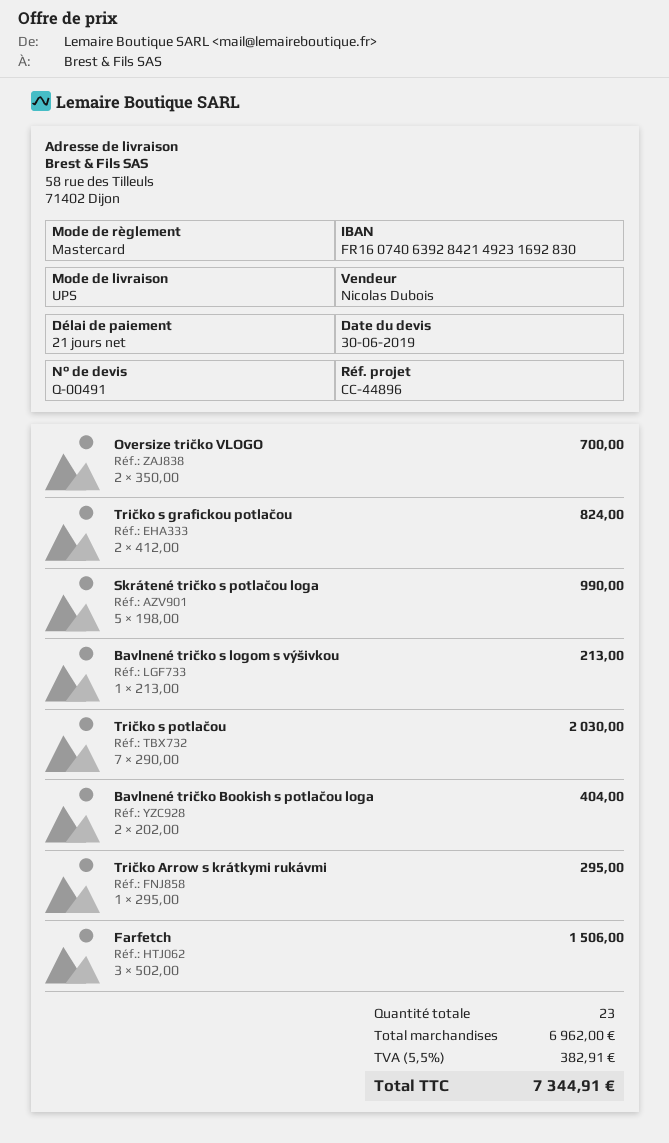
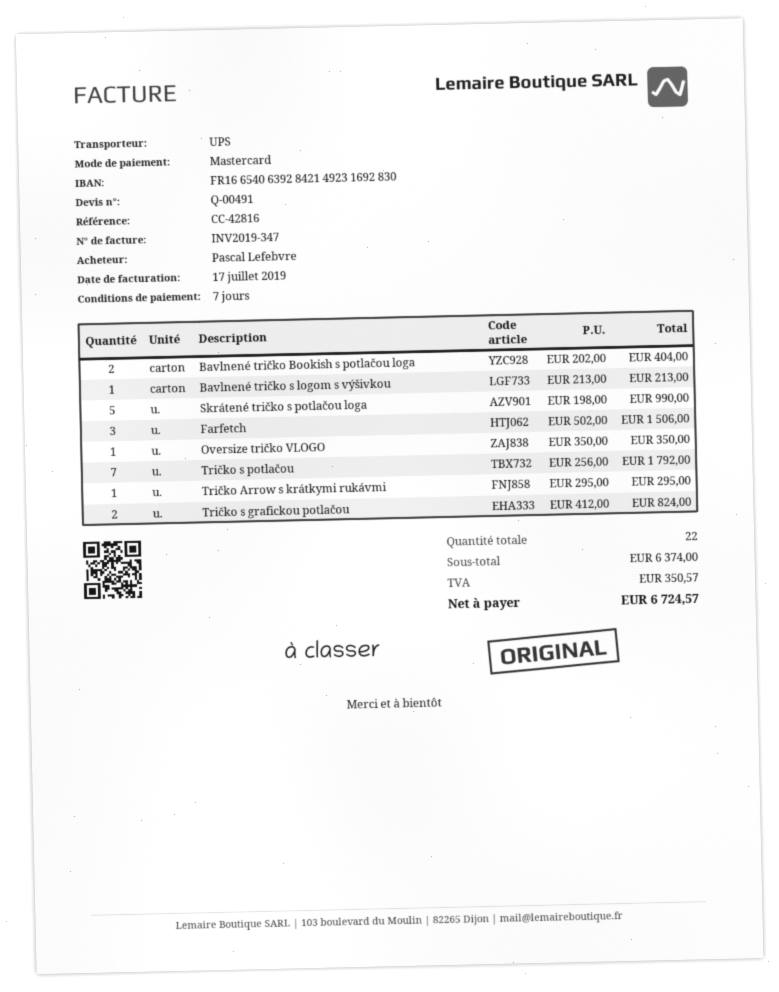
payment terms: 21 days -> 7 days
reference: CC-44896 -> CC-42816
bank account: FR1607406392842149231692830 -> FR1665406392842149231692830
Oversize tričko VLOGO: 2 x 350.00 = 700.00 -> 1 x 350.00 = 350.00
Tričko s potlačou: 7 x 290.00 = 2030.00 -> 7 x 256.00 = 1792.00
total quantity: 23 -> 22
subtotal: 6962.00 -> 6374.00
tax: 382.91 -> 350.57
total: 7344.91 -> 6724.57

